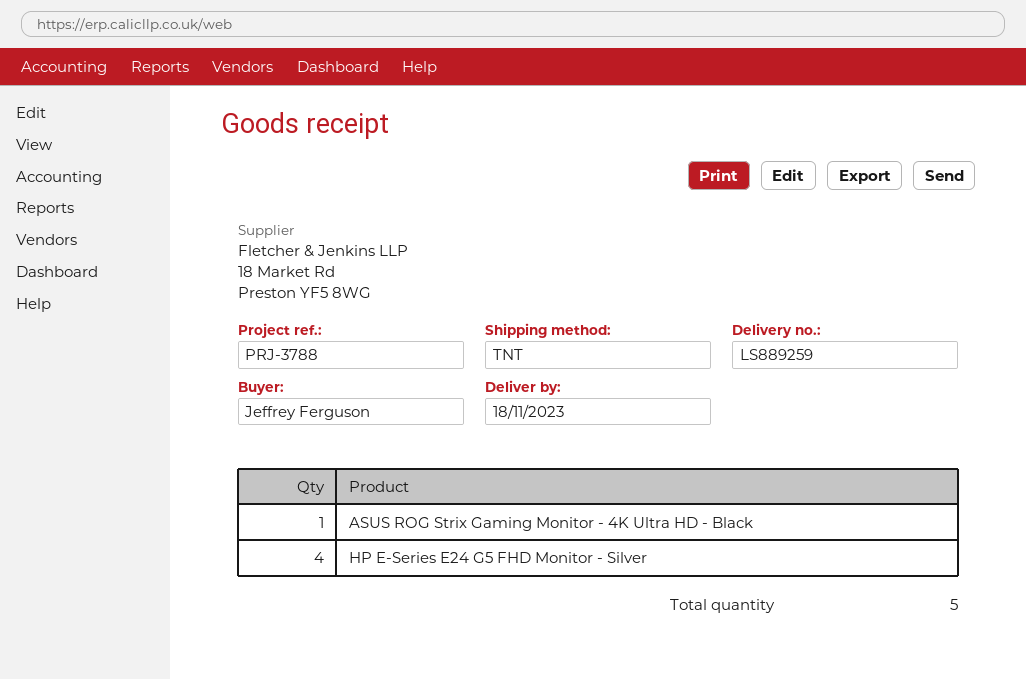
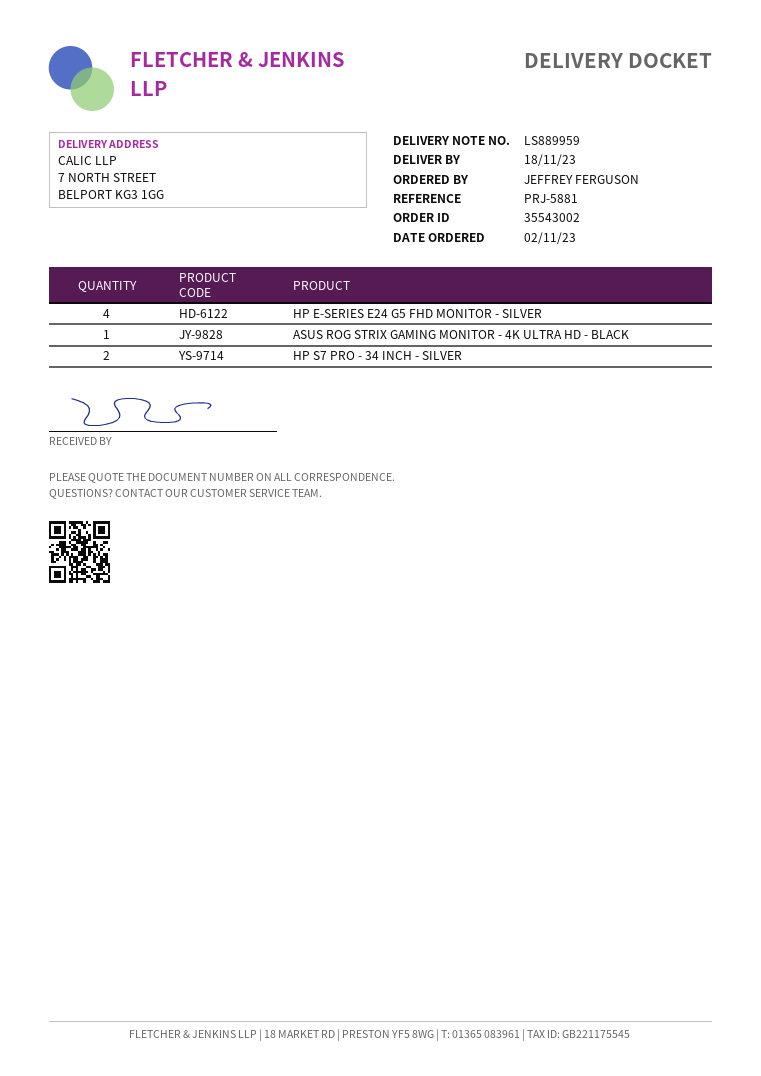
delivery note number: LS889259 -> LS889959
reference: PRJ-3788 -> PRJ-5881
HP S7 PRO - 34 INCH - SILVER: none -> 2

